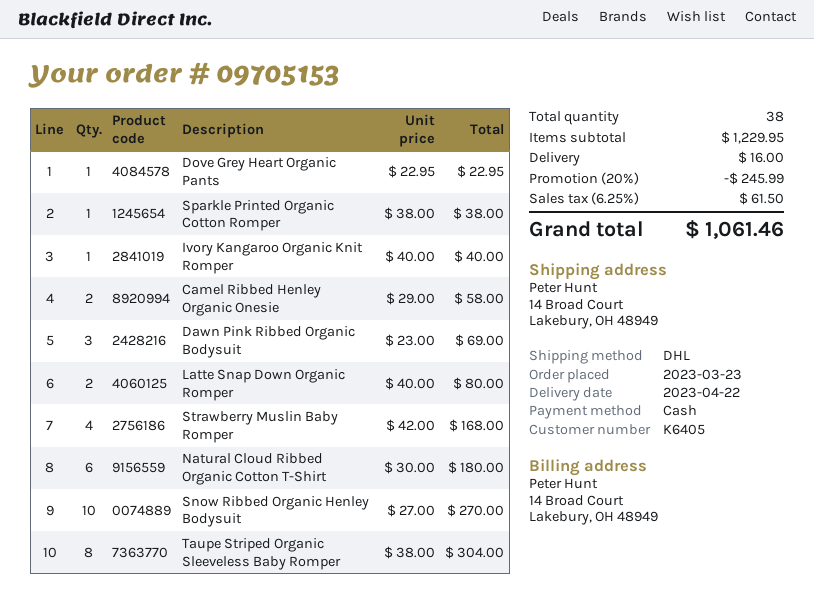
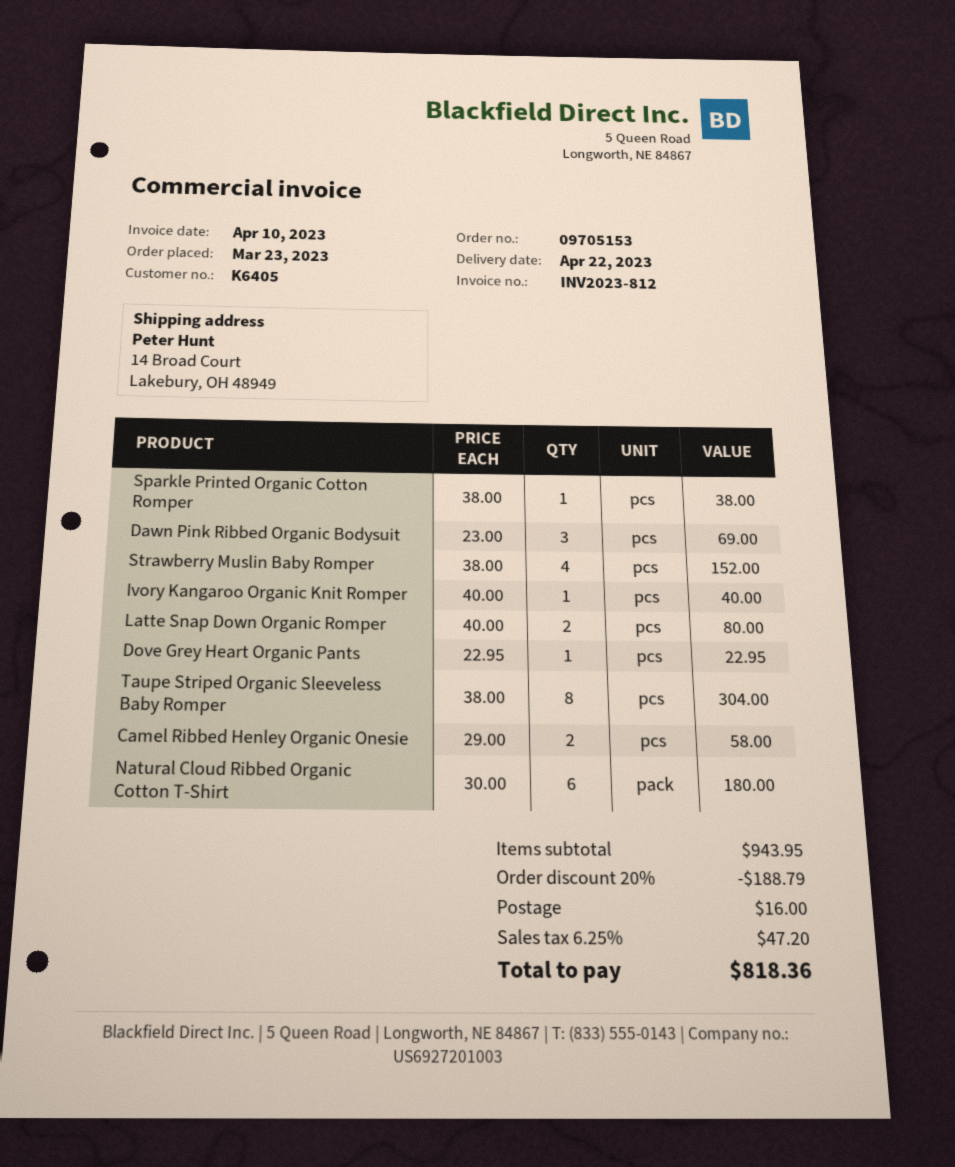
Strawberry Muslin Baby Romper: 4 x 42.00 = 168.00 -> 4 x 38.00 = 152.00
Snow Ribbed Organic Henley Bodysuit: 10 x 27.00 = 270.00 -> none
subtotal: 1229.95 -> 943.95
discount: 20% = 245.99 -> 20% = 188.79
tax: 6.25% = 61.50 -> 6.25% = 47.20
total: 1061.46 -> 818.36

